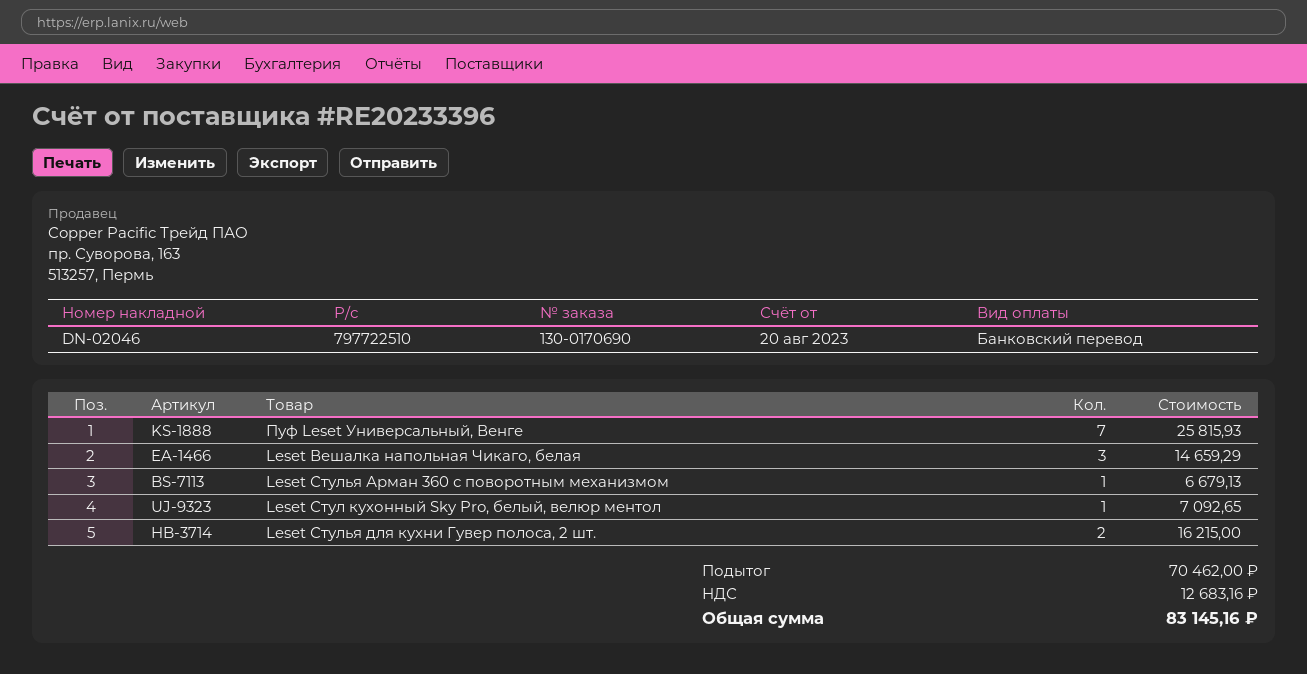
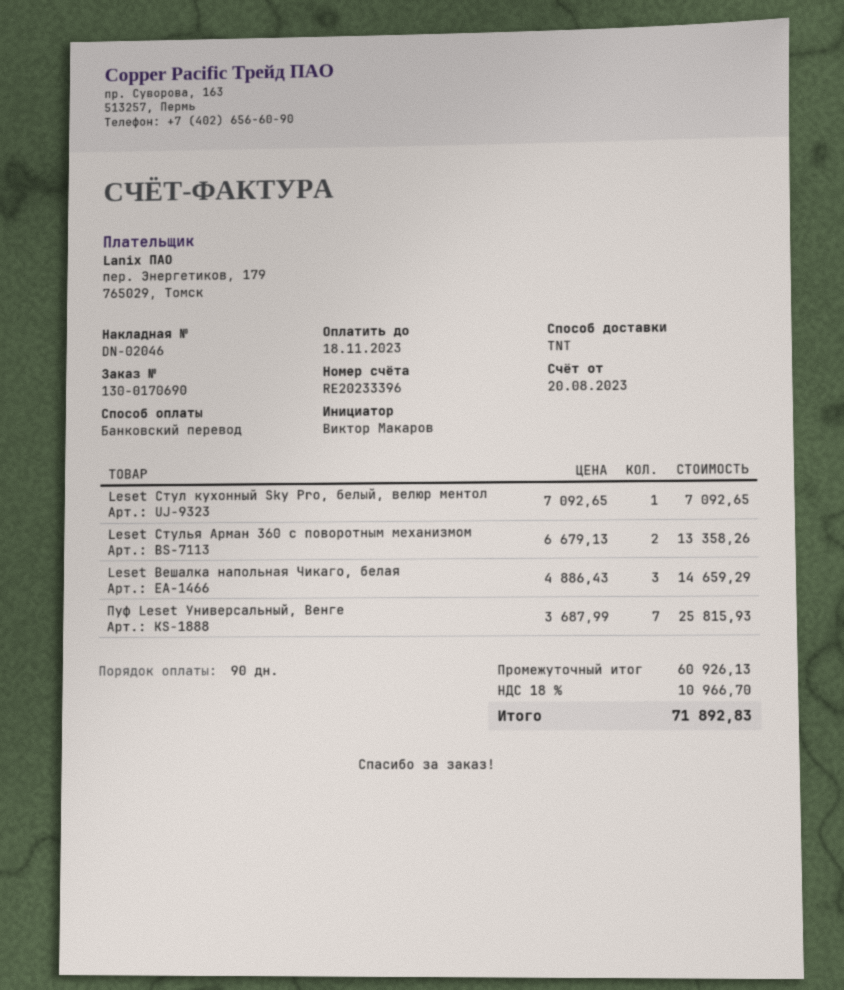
Leset Стулья Арман 360 с поворотным механизмом: 1 for 6679.13 -> 2 for 13358.26
Leset Стулья для кухни Гувер полоса, 2 шт.: 2 for 16215.00 -> none
subtotal: 70462.00 -> 60926.13
tax: 12683.16 -> 10966.70
total: 83145.16 -> 71892.83

